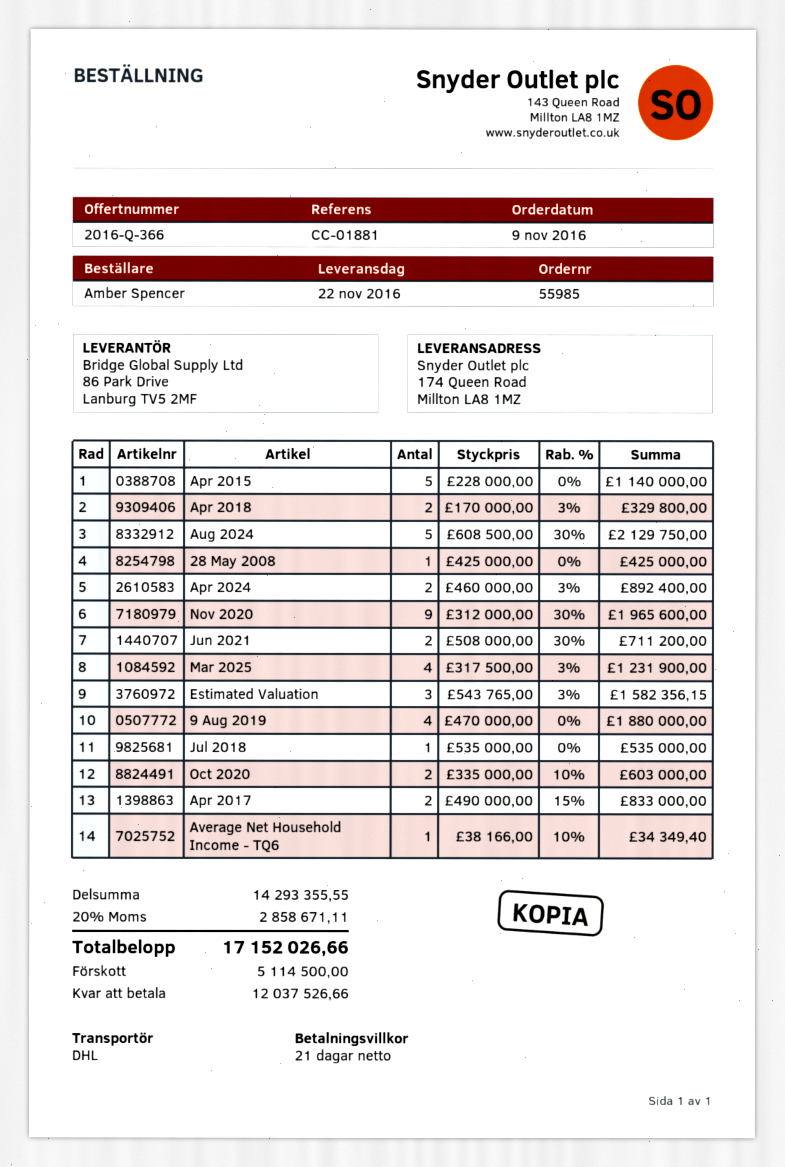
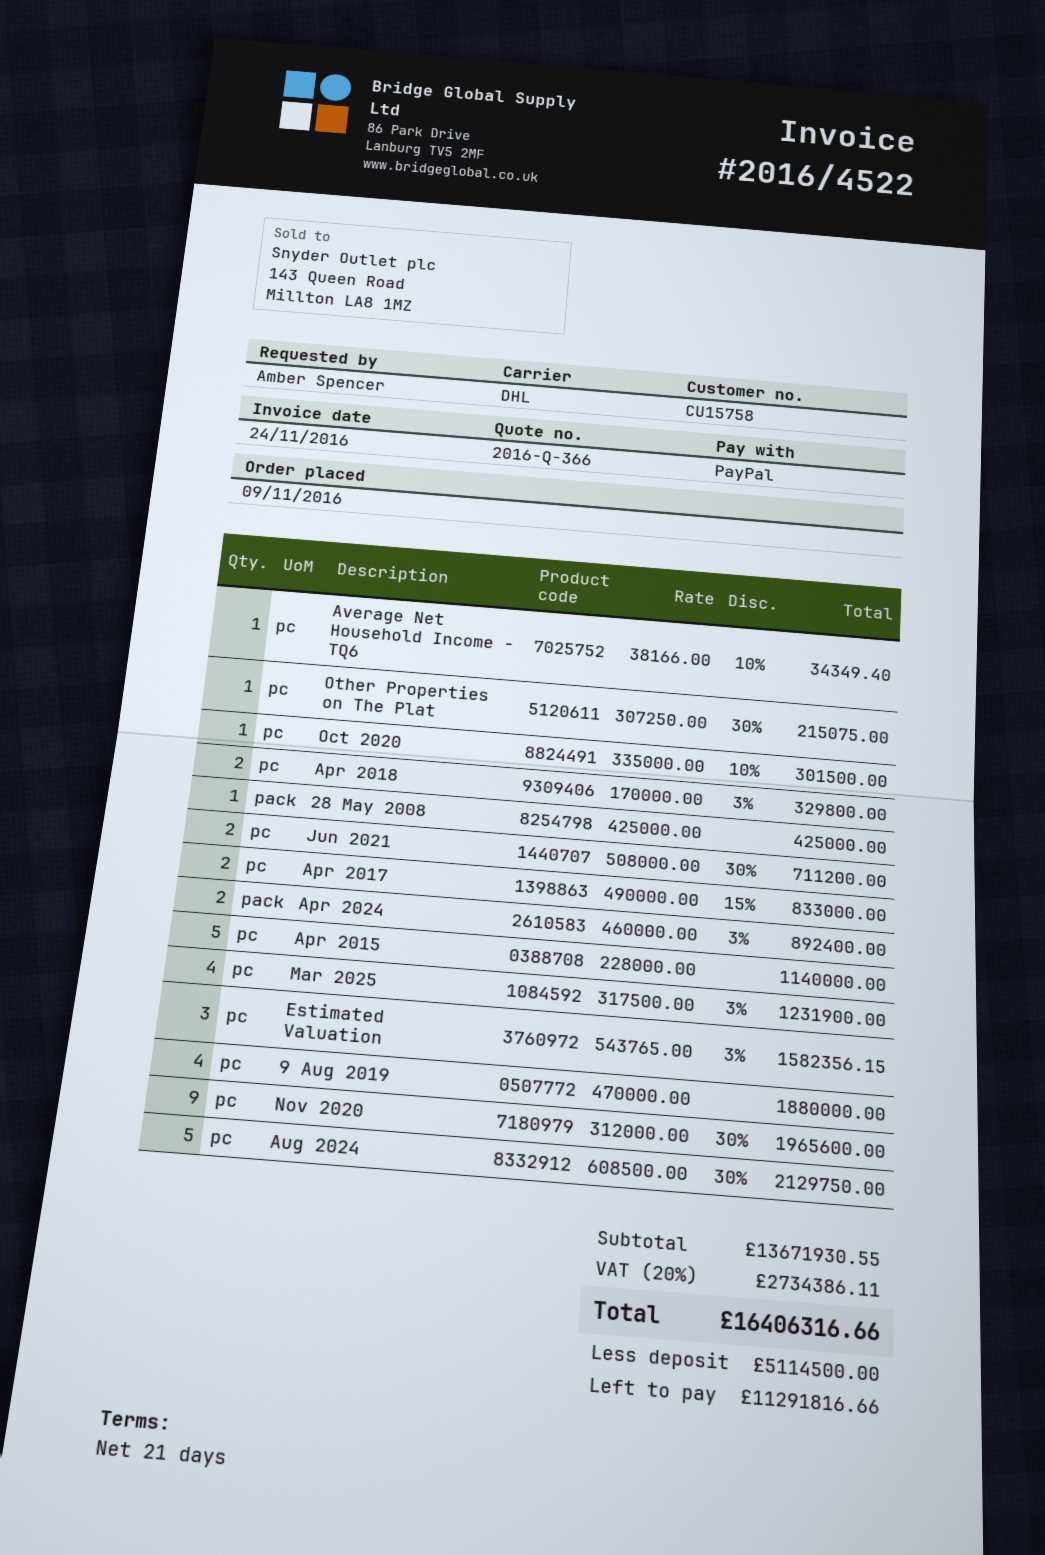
Jul 2018: 1 x 535000.00 = 535000.00 -> none
Oct 2020: 2 x 335000.00 - 10% = 603000.00 -> 1 x 335000.00 - 10% = 301500.00
Other Properties on The Plat: none -> 1 x 307250.00 - 30% = 215075.00
subtotal: 14293355.55 -> 13671930.55
tax: 20% = 2858671.11 -> 20% = 2734386.11
total: 17152026.66 -> 16406316.66
balance: 12037526.66 -> 11291816.66

